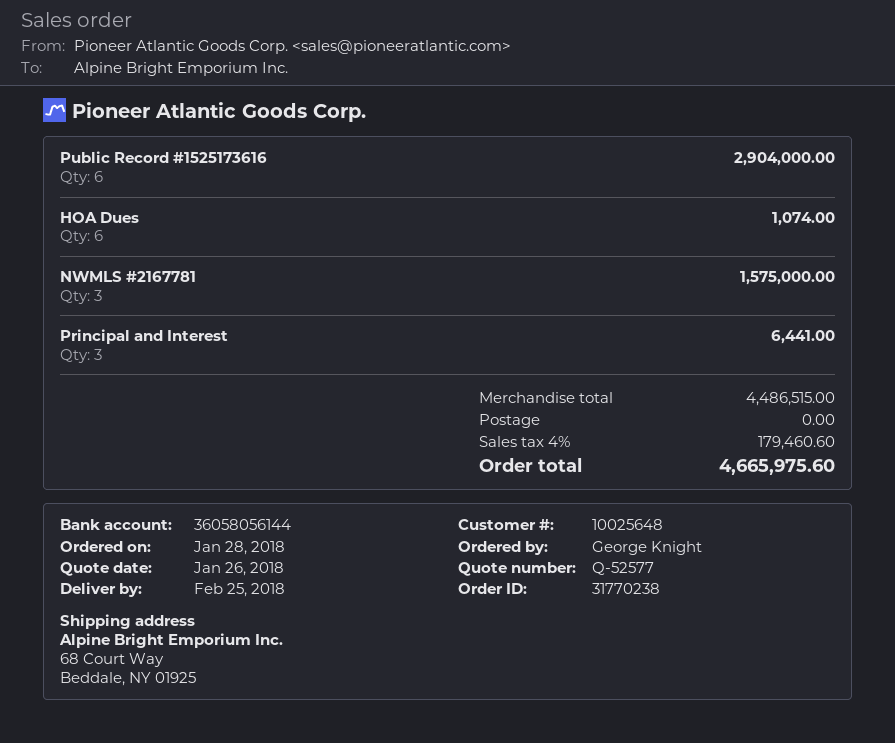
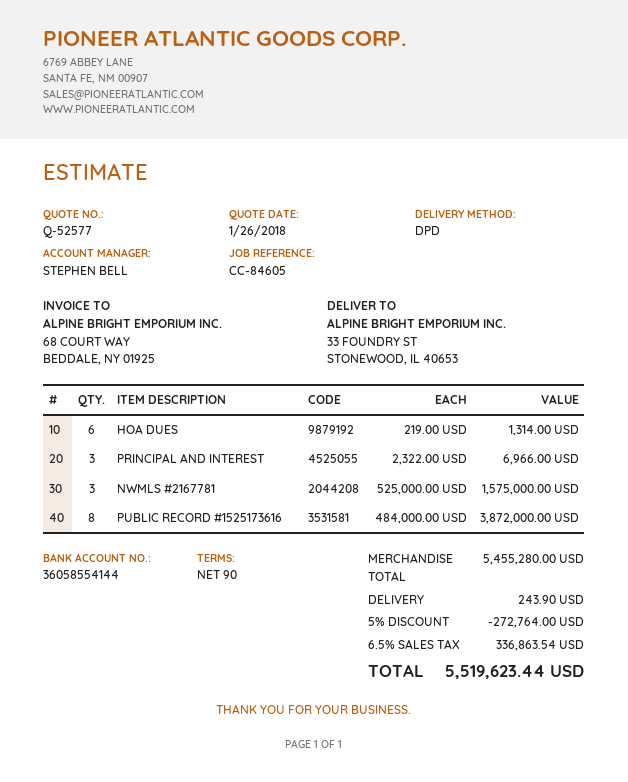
bank account: 36058056144 -> 36058554144
ship to: 68 Court Way, Beddale, NY 01925 -> 33 FOUNDRY ST, STONEWOOD, IL 40653
Public Record #1525173616: 6 for 2904000.00 -> 8 for 3872000.00
HOA Dues: 6 for 1074.00 -> 6 for 1314.00
Principal and Interest: 3 for 6441.00 -> 3 for 6966.00
subtotal: 4486515.00 -> 5455280.00
discount: none -> 5% = 272764.00
shipping: 0.00 -> 243.90
tax: 4% = 179460.60 -> 6.5% = 336863.54
total: 4665975.60 -> 5519623.44

